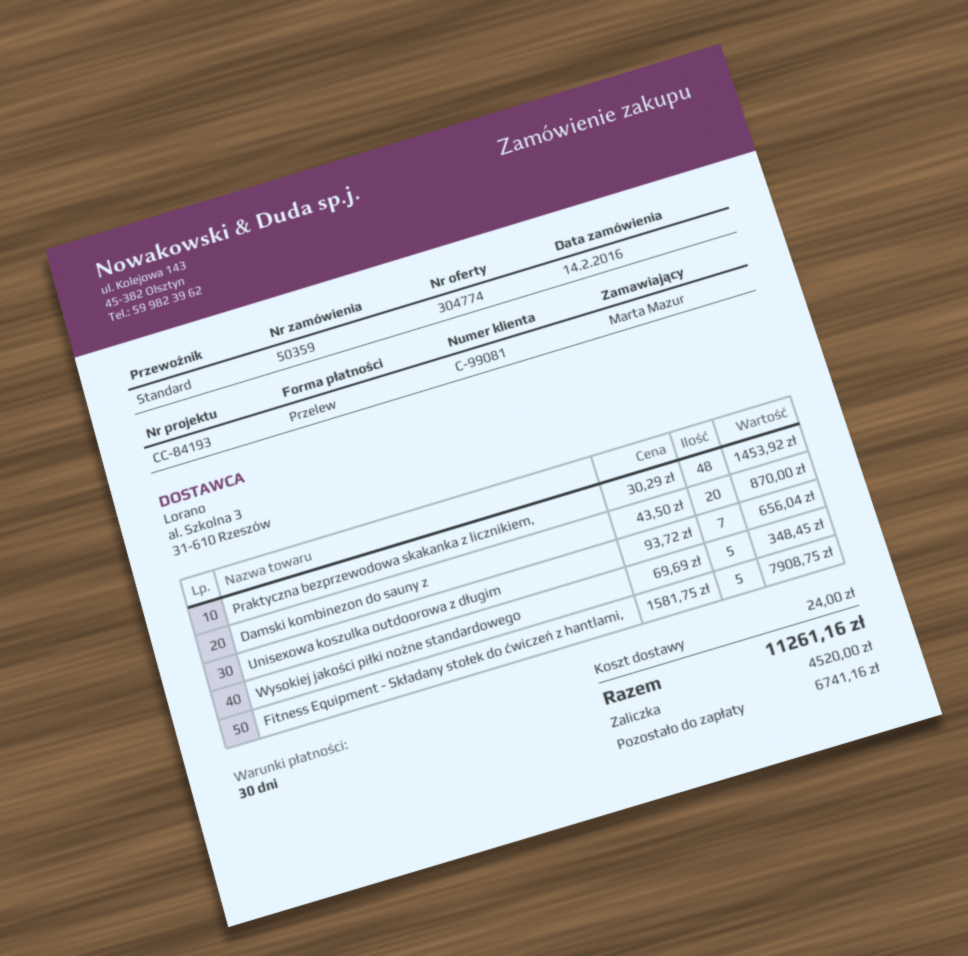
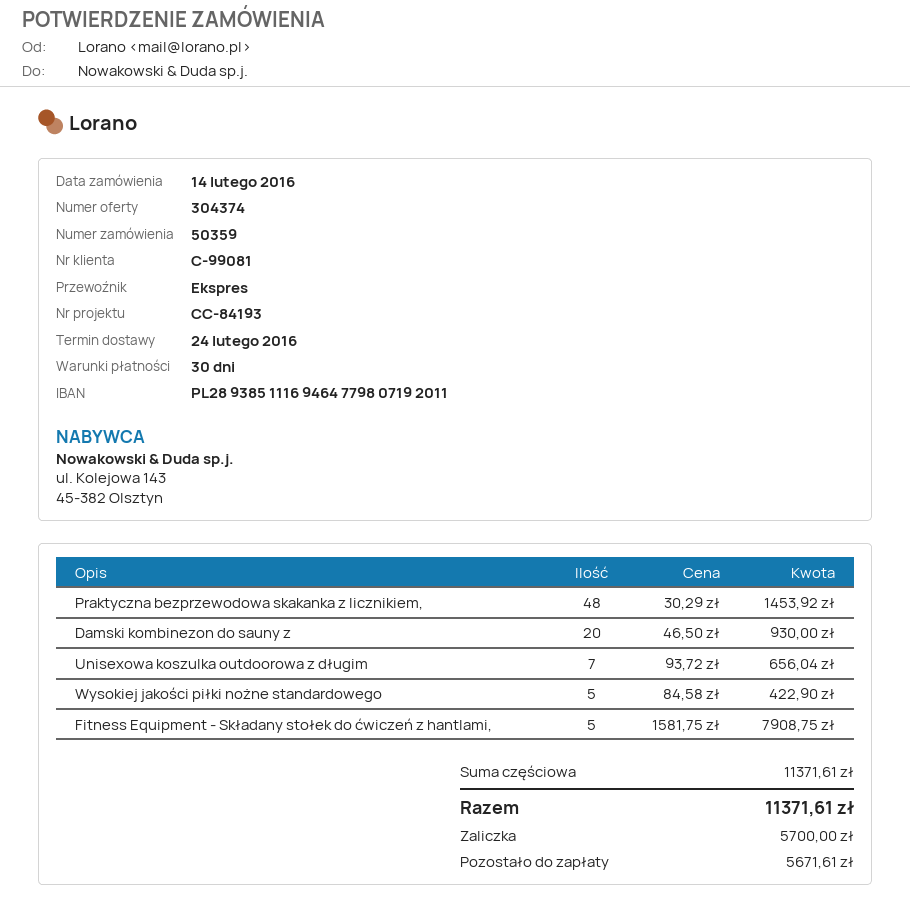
quote number: 304774 -> 304374
shipping method: standard -> express
Damski kombinezon do sauny z: 20 x 43.50 = 870.00 -> 20 x 46.50 = 930.00
Wysokiej jakości piłki nożne standardowego: 5 x 69.69 = 348.45 -> 5 x 84.58 = 422.90
shipping: 24.00 -> none
total: 11261.16 -> 11371.61
deposit: 4520.00 -> 5700.00
balance: 6741.16 -> 5671.61

